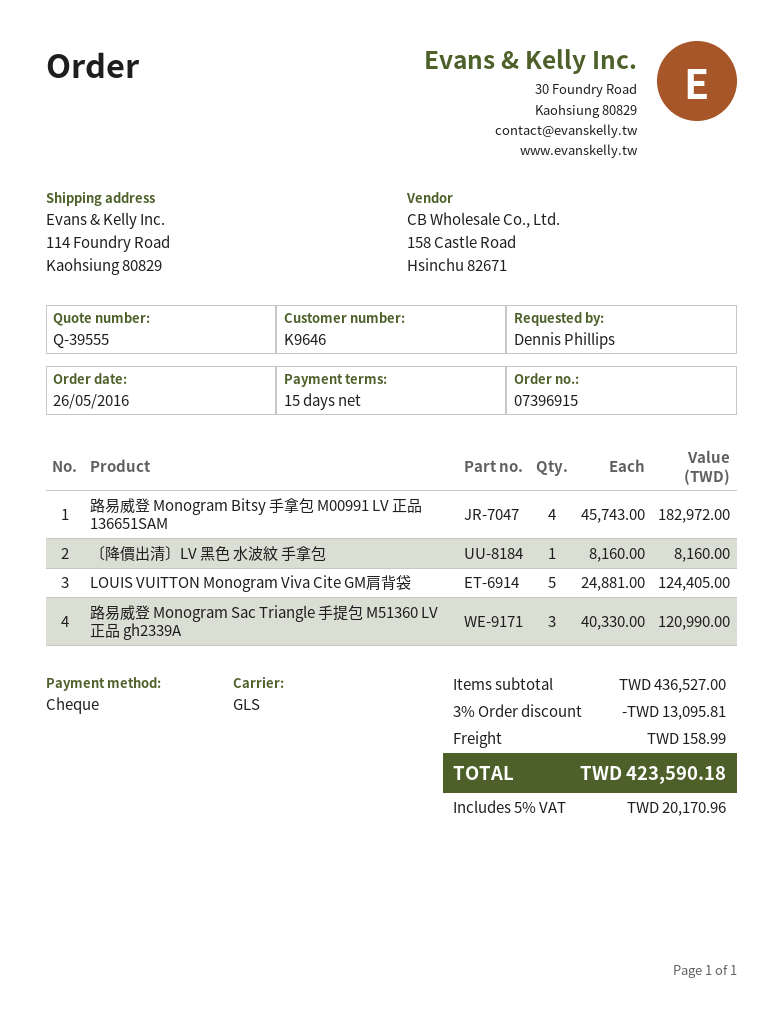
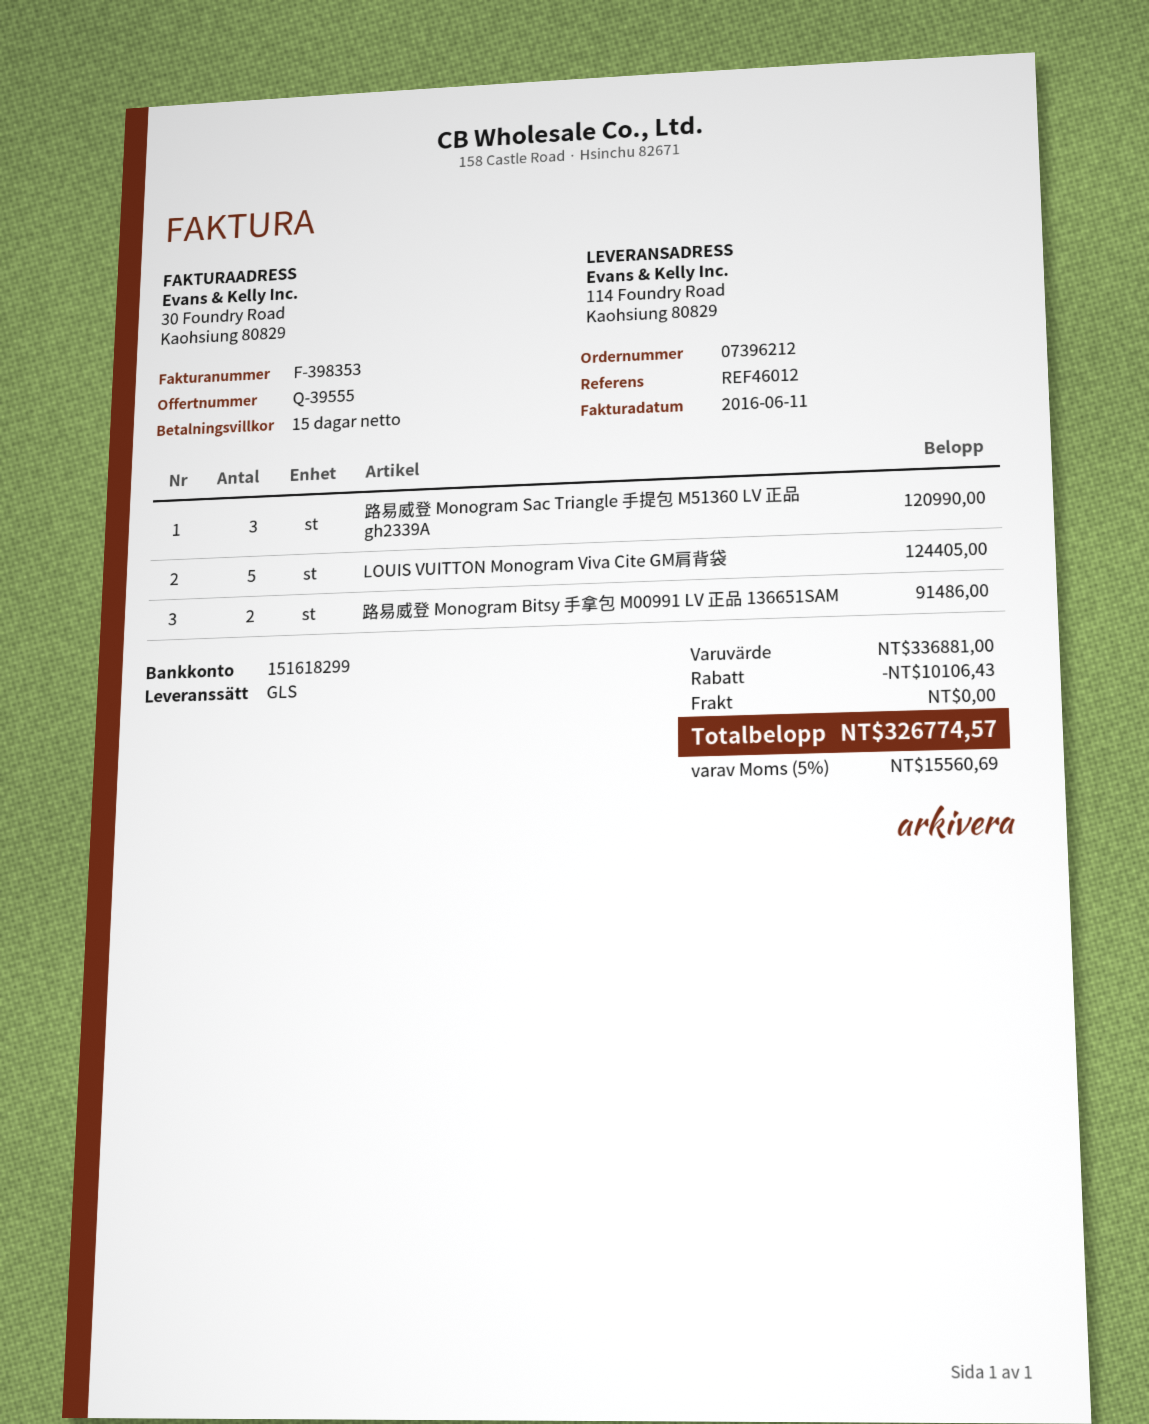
order number: 07396915 -> 07396212
路易威登 Monogram Bitsy 手拿包 M00991 LV 正品 136651SAM: 4 for 182972.00 -> 2 for 91486.00
〔降價出清〕LV 黑色 水波紋 手拿包: 1 for 8160.00 -> none
subtotal: 436527.00 -> 336881.00
discount: 13095.81 -> 10106.43
shipping: 158.99 -> 0.00
tax: 5% = 20170.96 -> 5% = 15560.69
total: 423590.18 -> 326774.57

